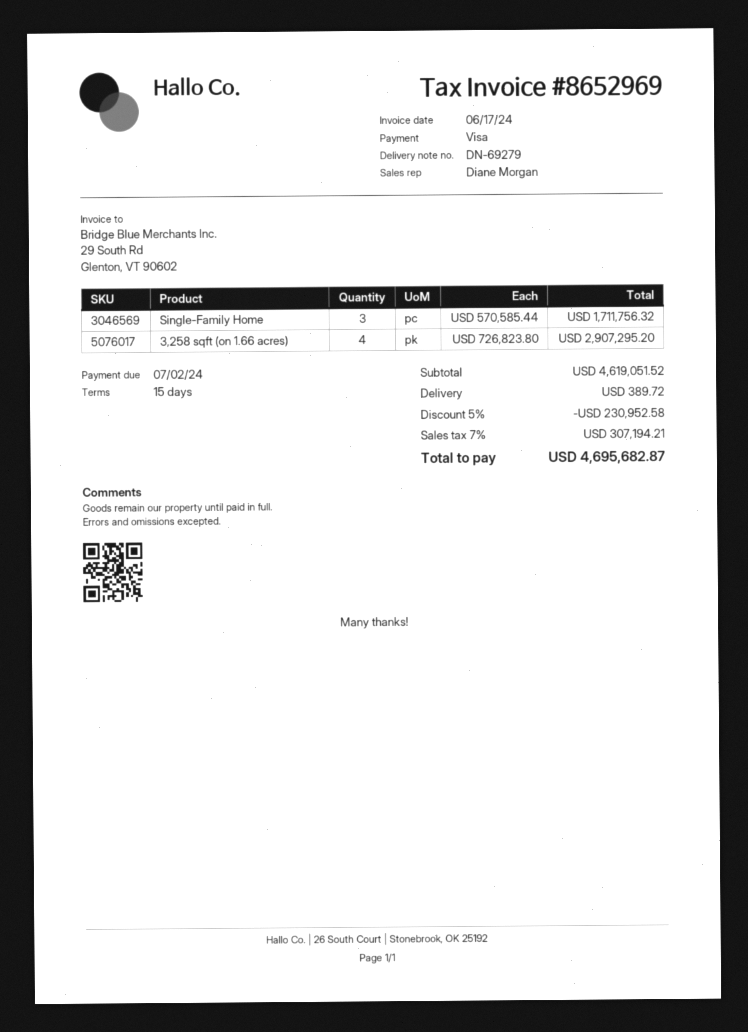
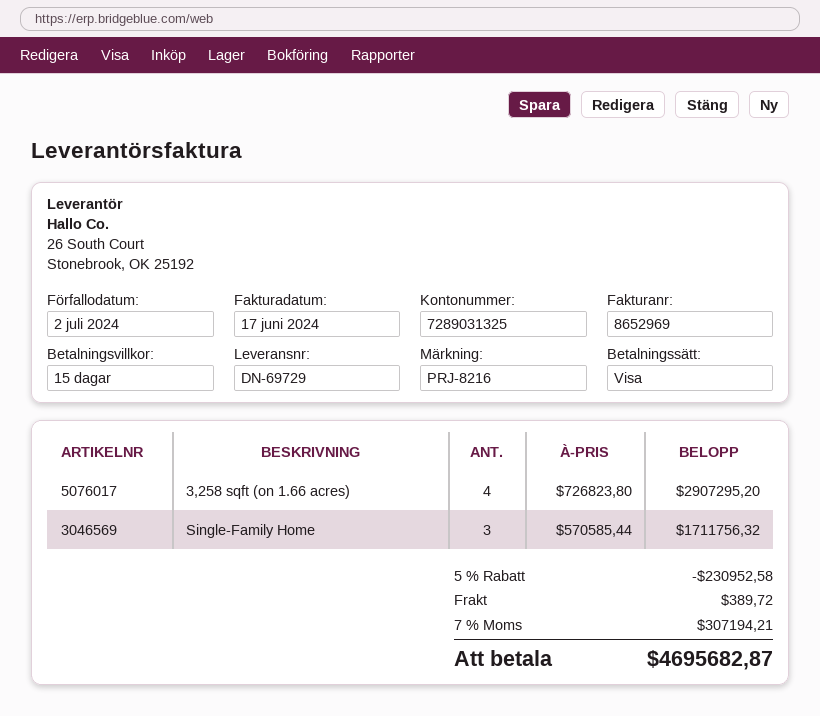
delivery note number: DN-69279 -> DN-69729

